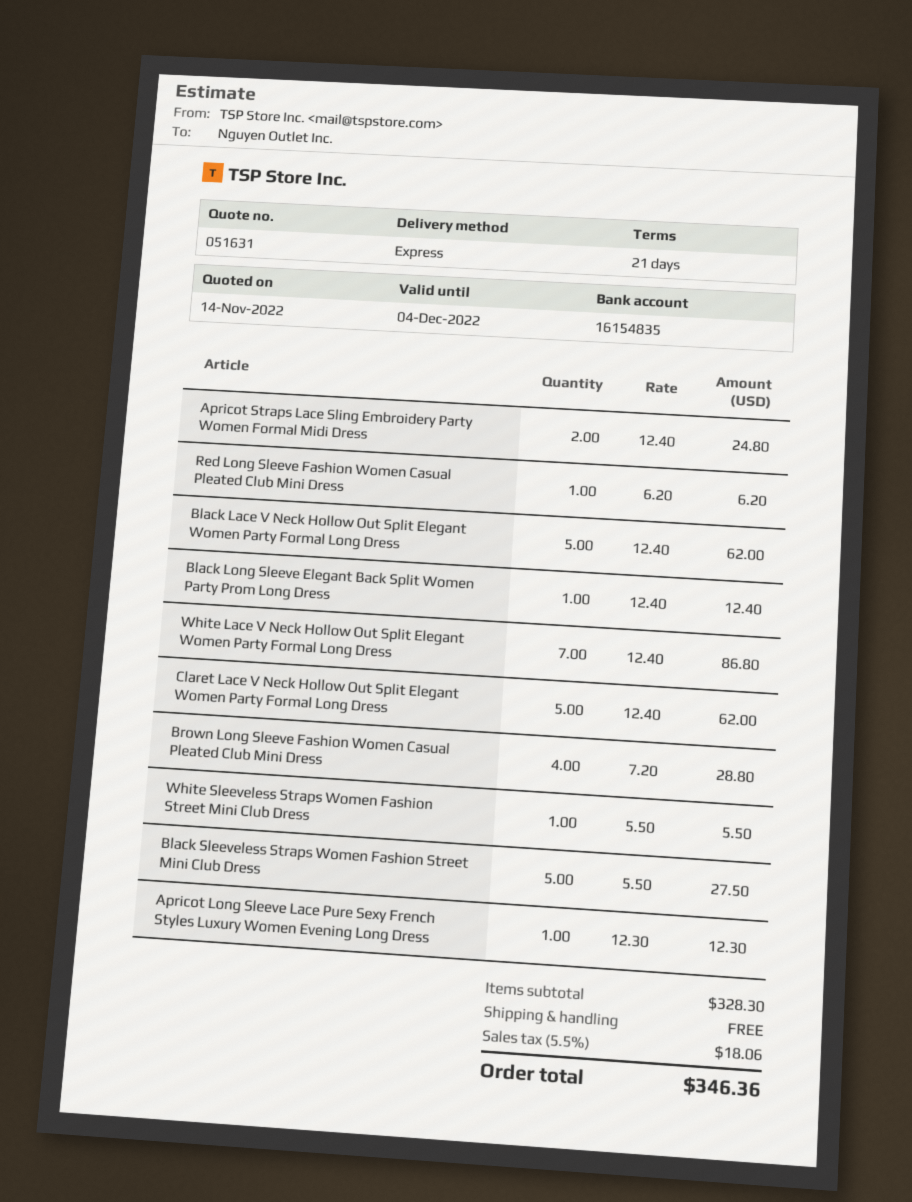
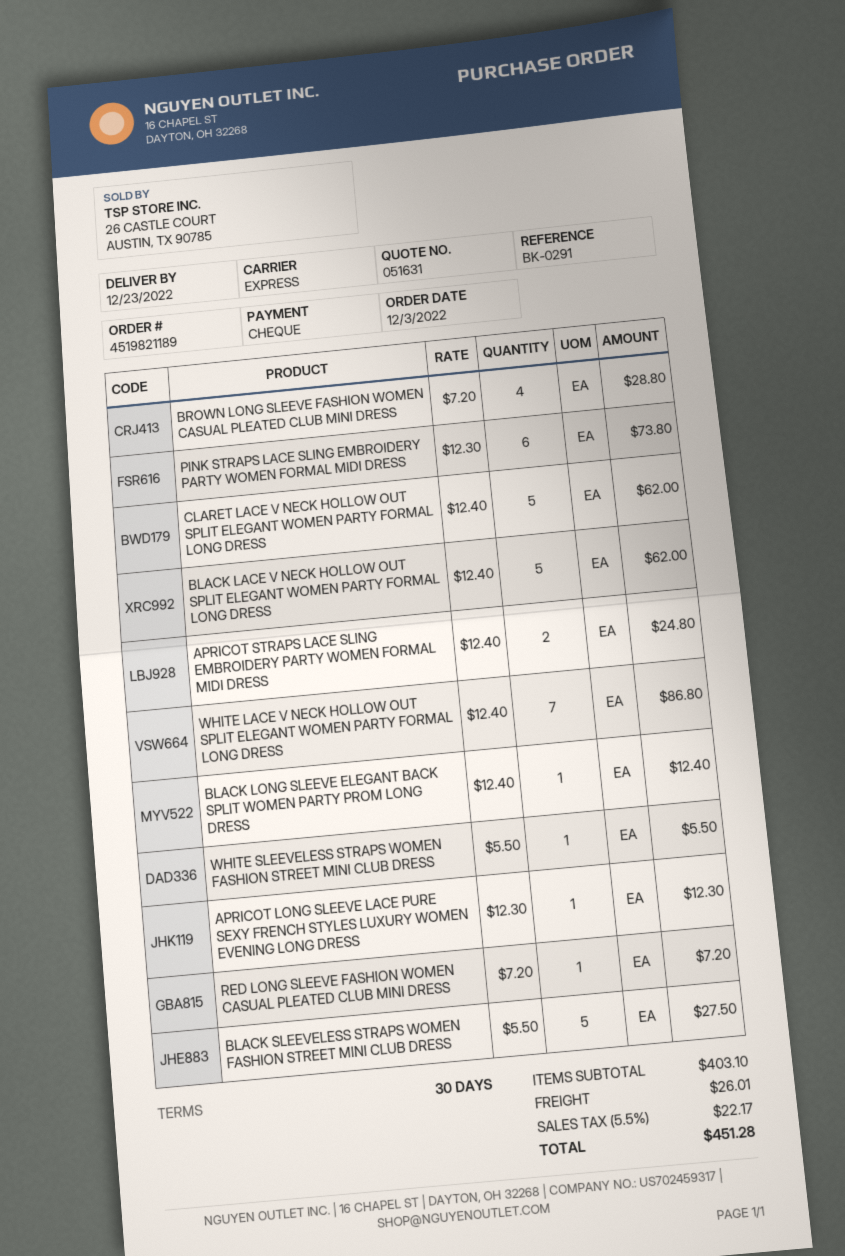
payment terms: 21 days -> 30 days
Red Long Sleeve Fashion Women Casual Pleated Club Mini Dress: 1 x 6.20 = 6.20 -> 1 x 7.20 = 7.20
PINK STRAPS LACE SLING EMBROIDERY PARTY WOMEN FORMAL MIDI DRESS: none -> 6 x 12.30 = 73.80
subtotal: 328.30 -> 403.10
shipping: 0.00 -> 26.01
tax: 5.5% = 18.06 -> 5.5% = 22.17
total: 346.36 -> 451.28

